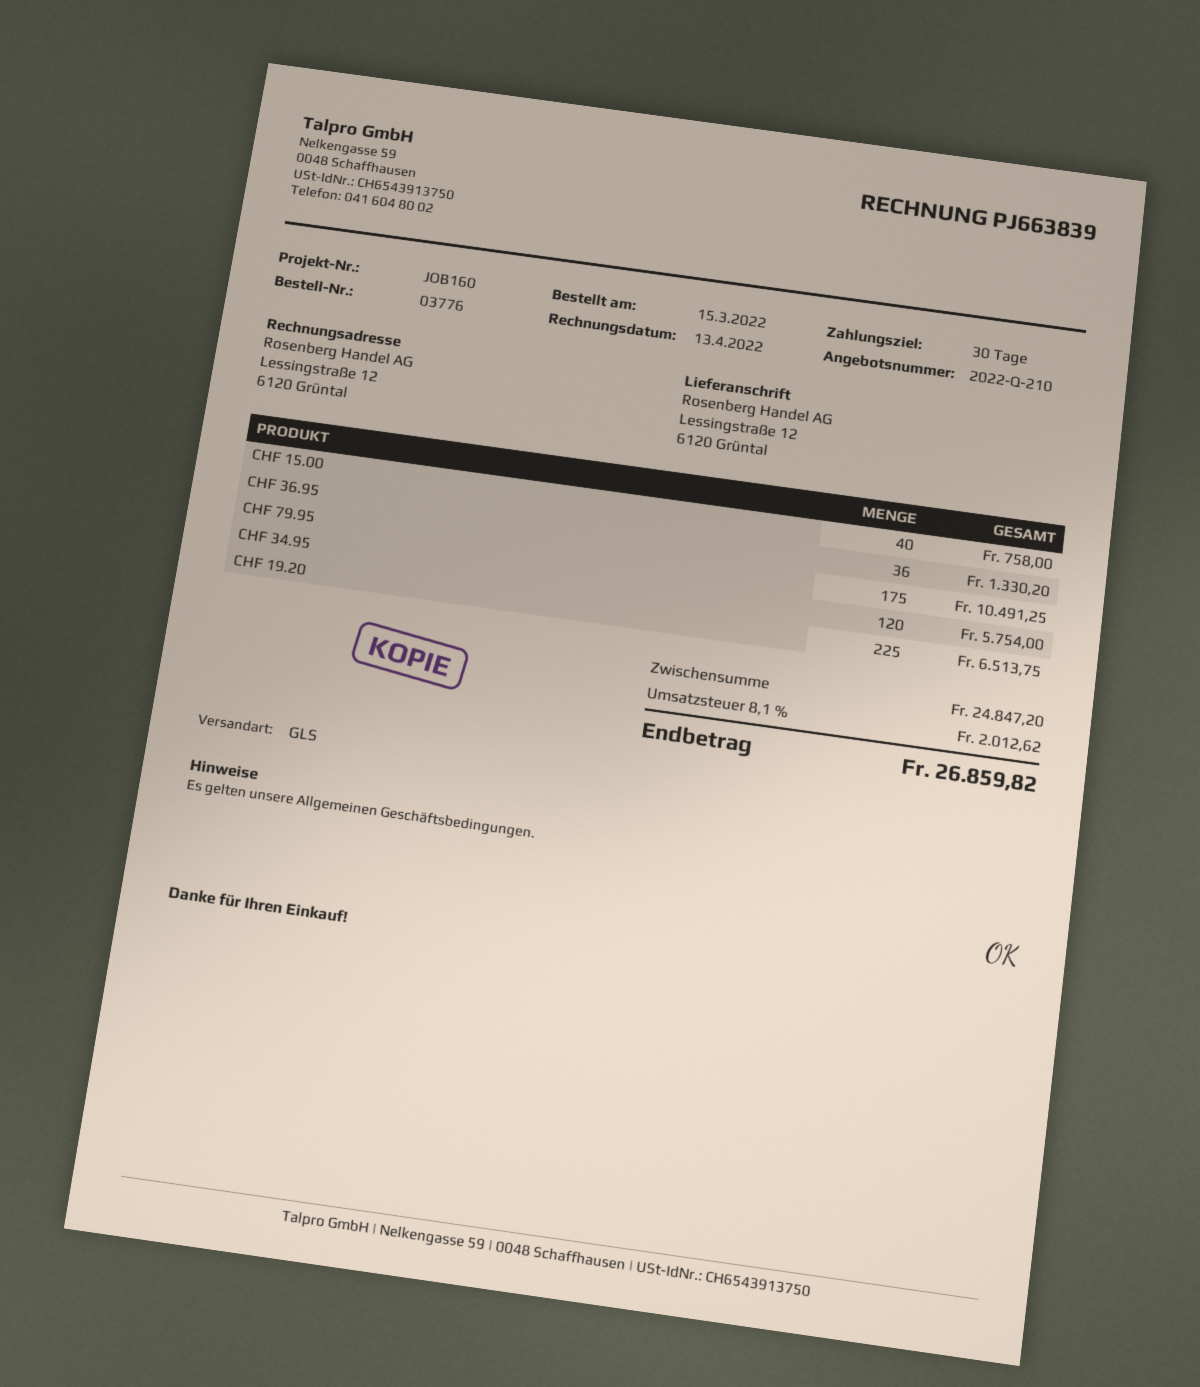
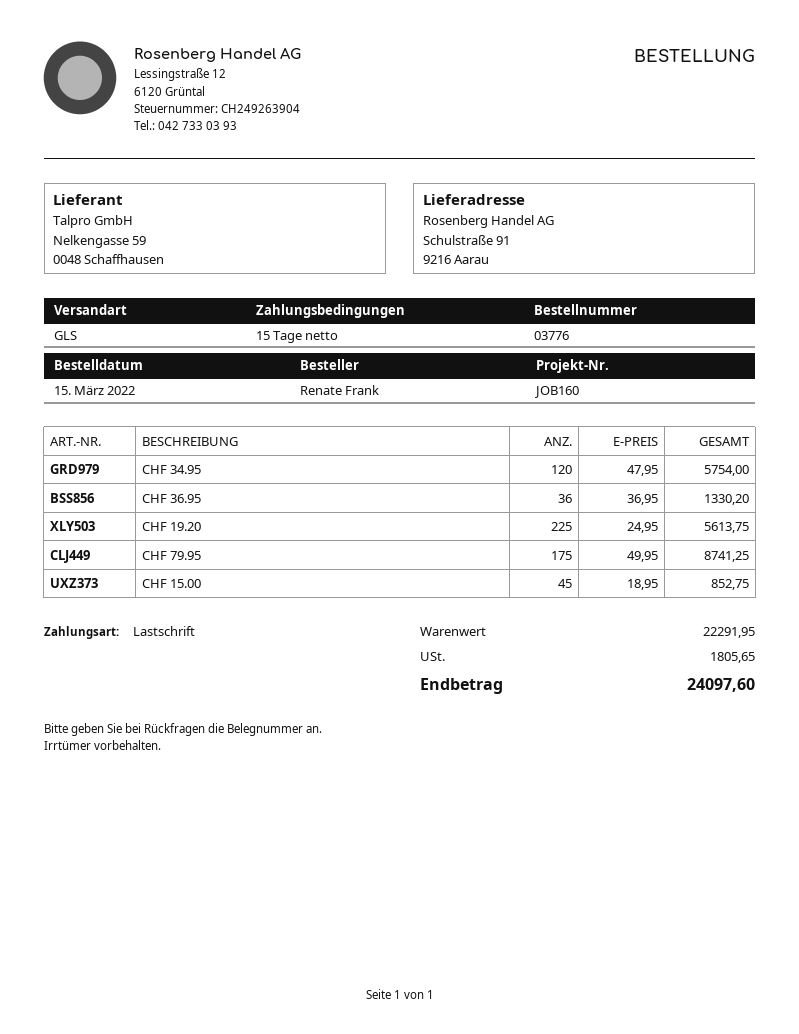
payment terms: 30 days -> 15 days
ship to: Lessingstraße 12, 6120 Grüntal -> Schulstraße 91, 9216 Aarau
CHF 15.00: 40 for 758.00 -> 45 for 852.75
CHF 79.95: 175 for 10491.25 -> 175 for 8741.25
CHF 19.20: 225 for 6513.75 -> 225 for 5613.75
subtotal: 24847.20 -> 22291.95
tax: 2012.62 -> 1805.65
total: 26859.82 -> 24097.60

